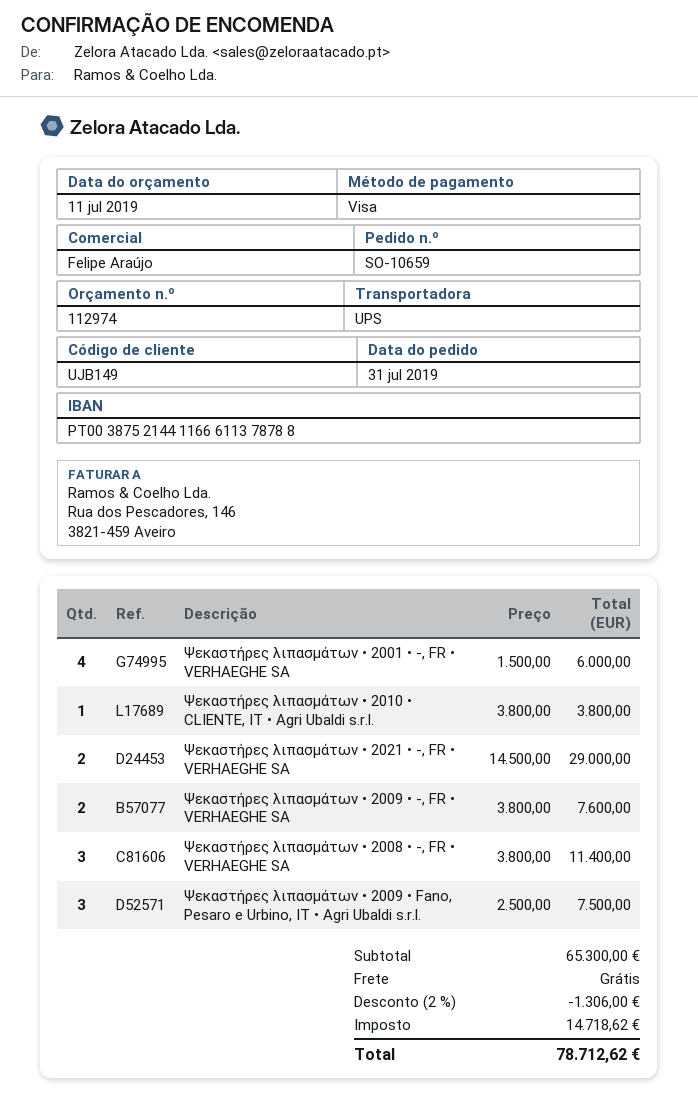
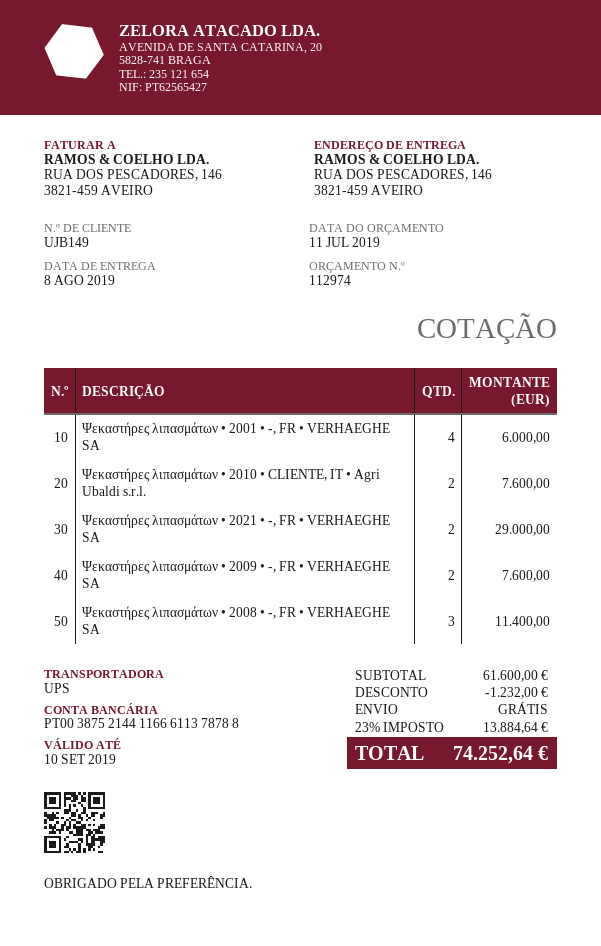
Ψεκαστήρες λιπασμάτων • 2010 • CLIENTE, IT • Agri Ubaldi s.r.l.: 1 for 3800.00 -> 2 for 7600.00
Ψεκαστήρες λιπασμάτων • 2009 • Fano, Pesaro e Urbino, IT • Agri Ubaldi s.r.l.: 3 for 7500.00 -> none
subtotal: 65300.00 -> 61600.00
discount: 1306.00 -> 1232.00
tax: 14718.62 -> 13884.64
total: 78712.62 -> 74252.64

